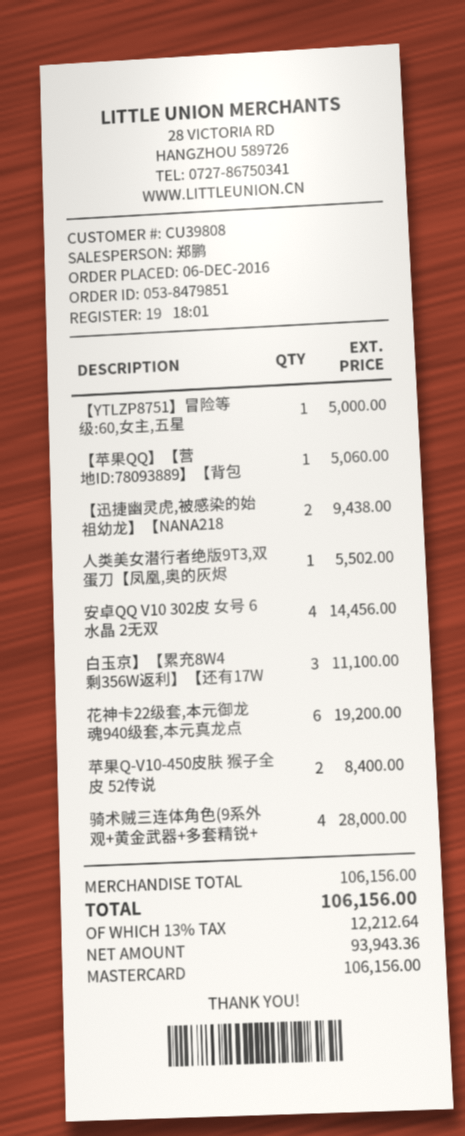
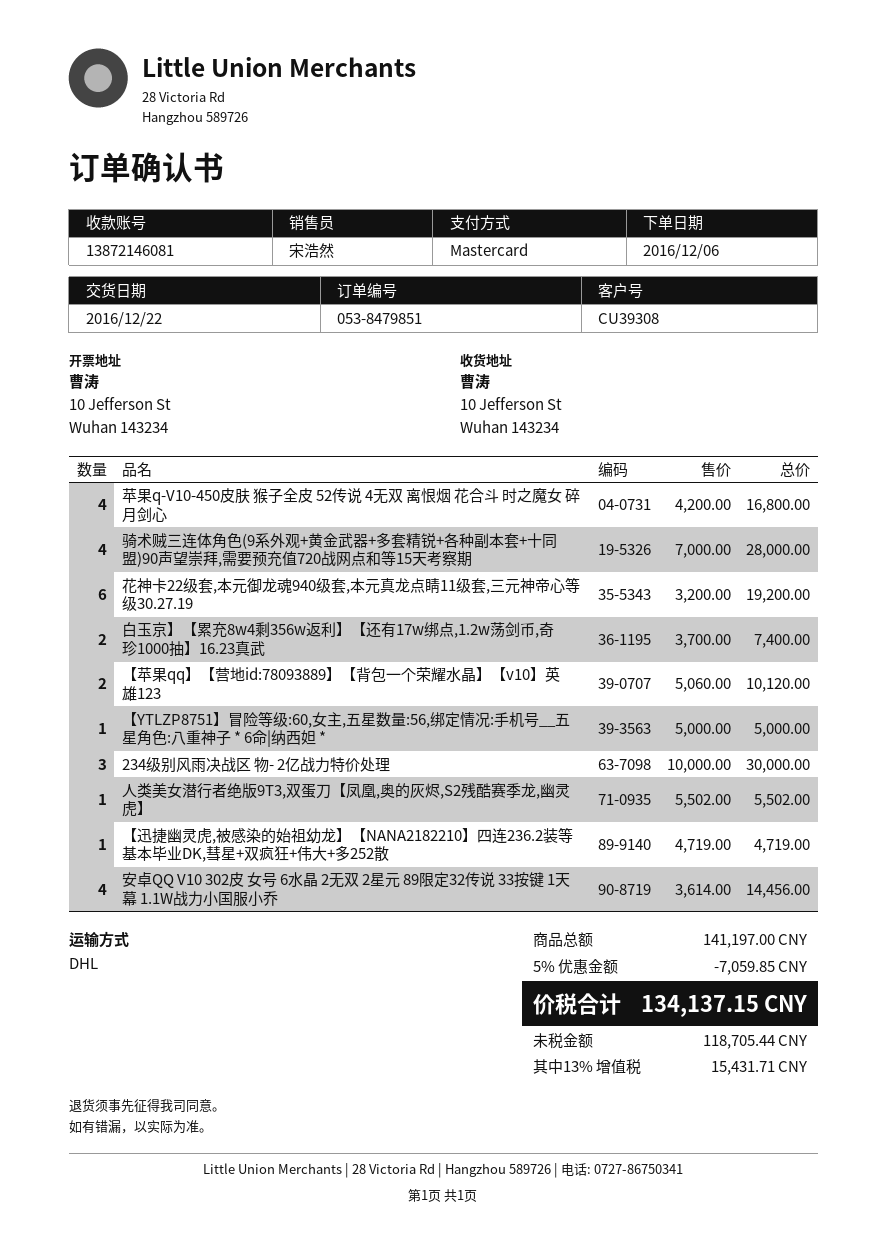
customer number: CU39808 -> CU39308
sales rep: 郑鹏 -> 宋浩然
【苹果QQ】【营地ID:78093889】【背包: 1 for 5060.00 -> 2 for 10120.00
【迅捷幽灵虎,被感染的始祖幼龙】【NANA218: 2 for 9438.00 -> 1 for 4719.00
白玉京】【累充8W4剩356W返利】【还有17W: 3 for 11100.00 -> 2 for 7400.00
苹果Q-V10-450皮肤 猴子全皮 52传说: 2 for 8400.00 -> 4 for 16800.00
234级别风雨决战区 物- 2亿战力特价处理: none -> 3 for 30000.00
subtotal: 106156.00 -> 141197.00
discount: none -> 5% = 7059.85
net: 93943.36 -> 118705.44
tax: 13% = 12212.64 -> 13% = 15431.71
total: 106156.00 -> 134137.15

